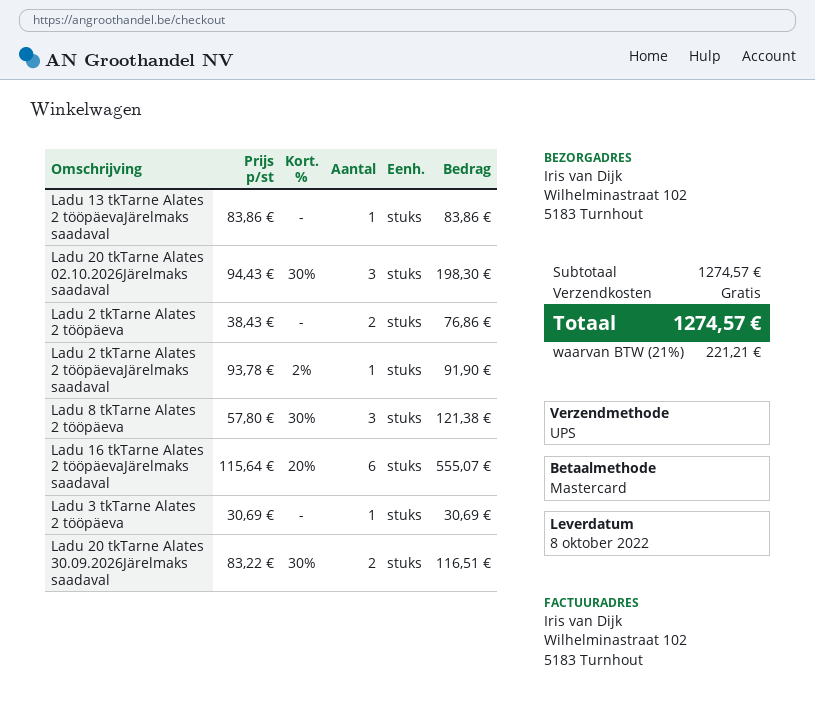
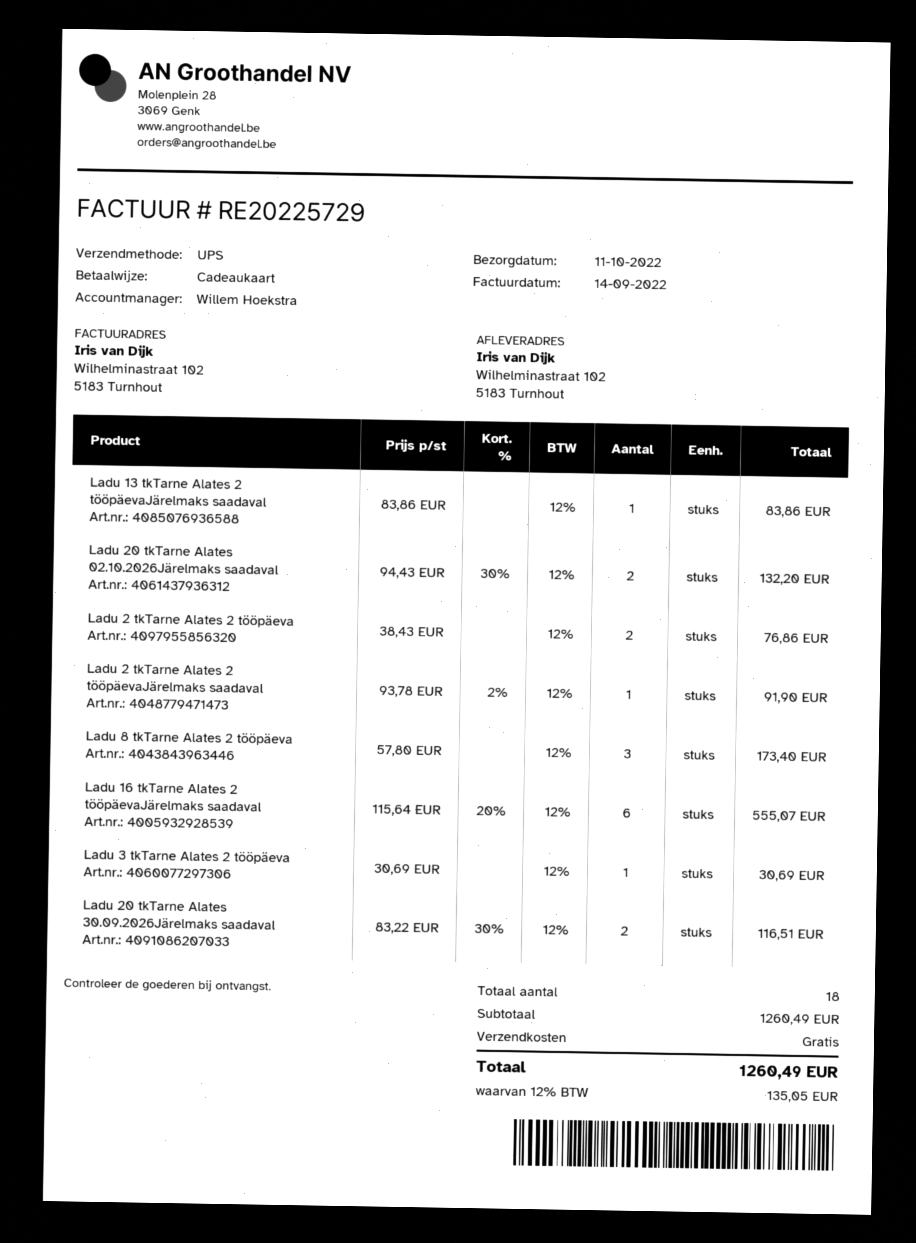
delivery date: 2022-10-08 -> 2022-10-11
payment method: Mastercard -> gift card
Ladu 20 tkTarne Alates 02.10.2026Järelmaks saadaval: 3 x 94.43 - 30% = 198.30 -> 2 x 94.43 - 30% = 132.20
Ladu 8 tkTarne Alates 2 tööpäeva: 3 x 57.80 - 30% = 121.38 -> 3 x 57.80 = 173.40
subtotal: 1274.57 -> 1260.49
tax: 21% = 221.21 -> 12% = 135.05
total: 1274.57 -> 1260.49

